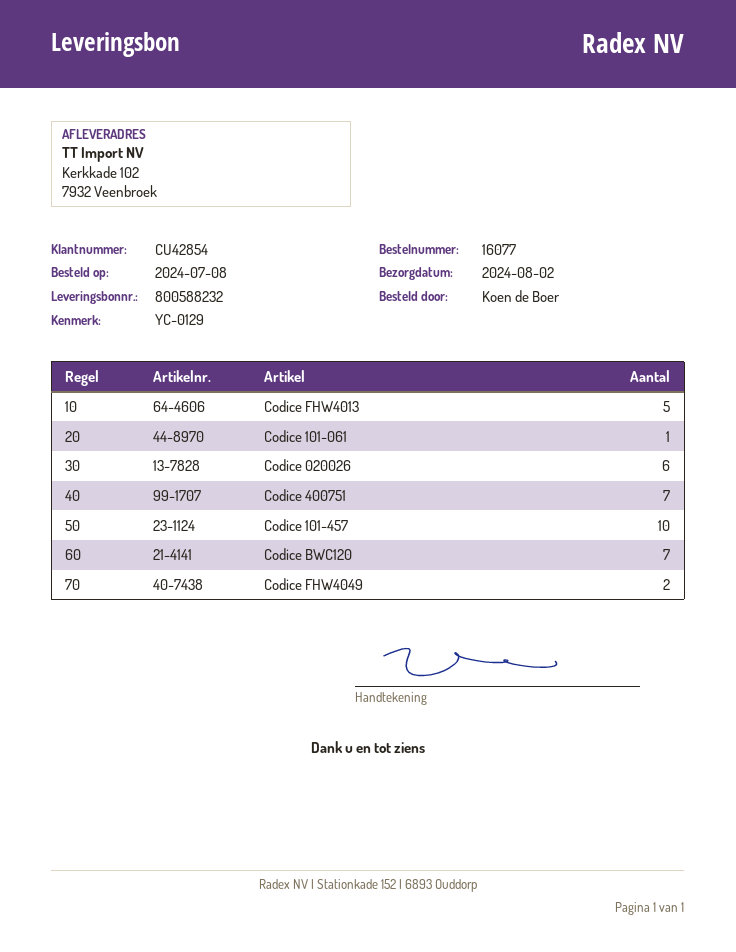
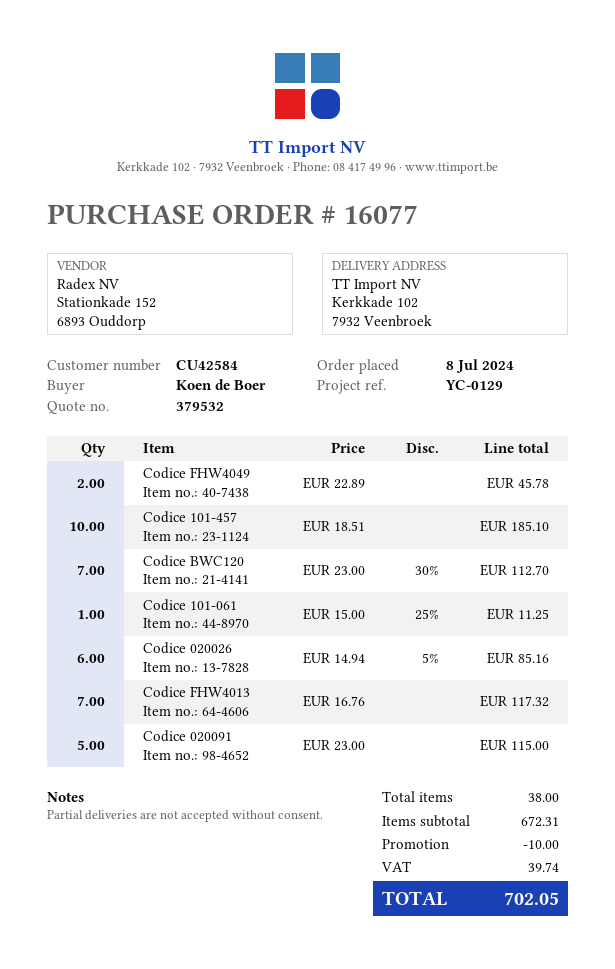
customer number: CU42854 -> CU42584
Codice FHW4013: 5 -> 7
Codice 400751: 7 -> none
Codice 020091: none -> 5

